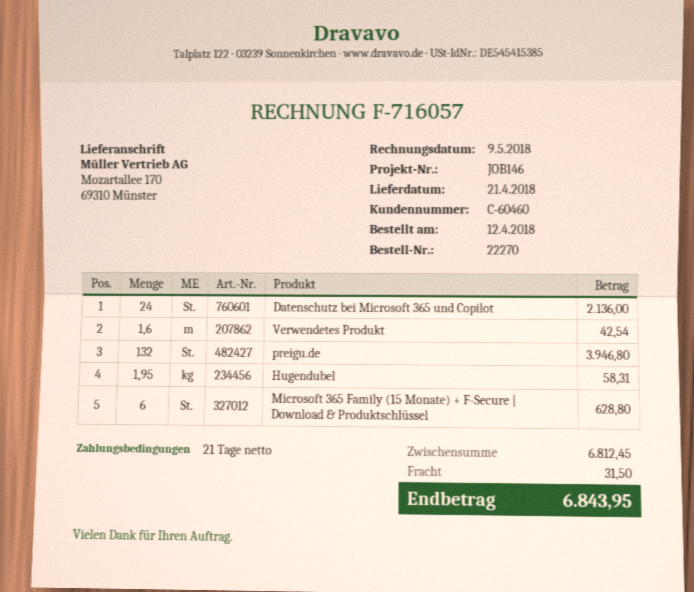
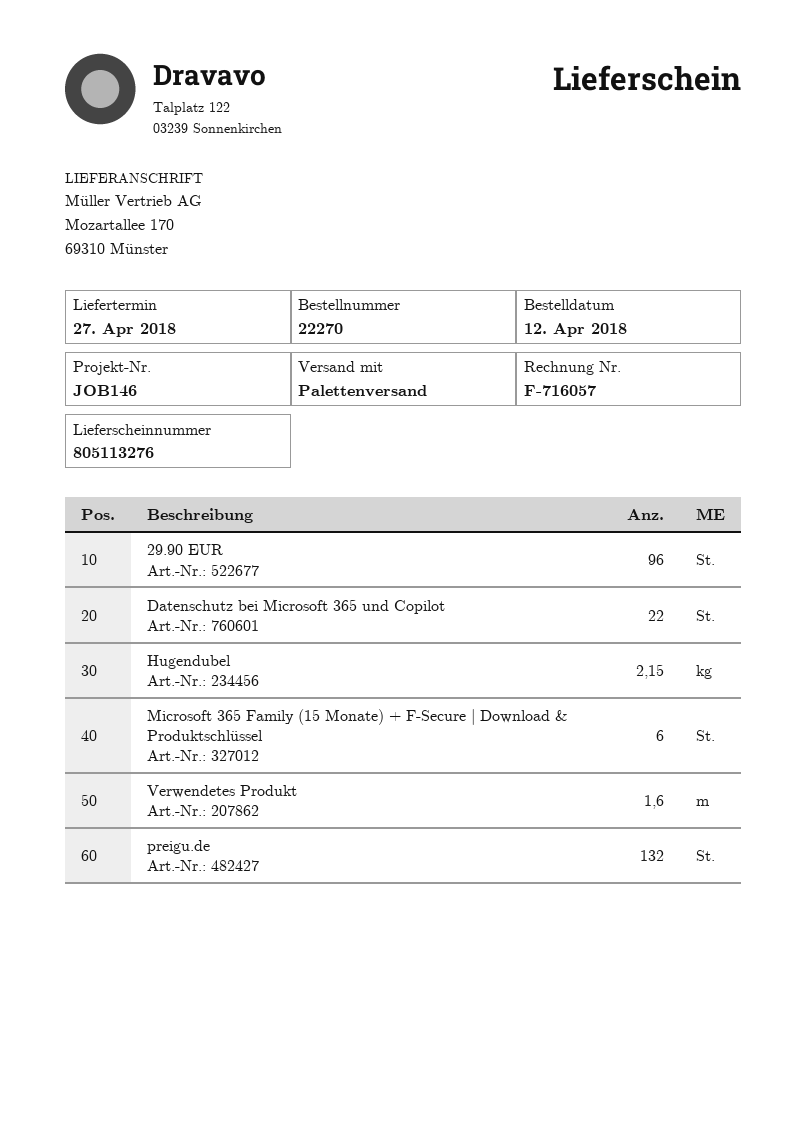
delivery date: 2018-04-21 -> 2018-04-27
Datenschutz bei Microsoft 365 und Copilot: 24 -> 22
Hugendubel: 1.95 -> 2.15
29.90 EUR: none -> 96

